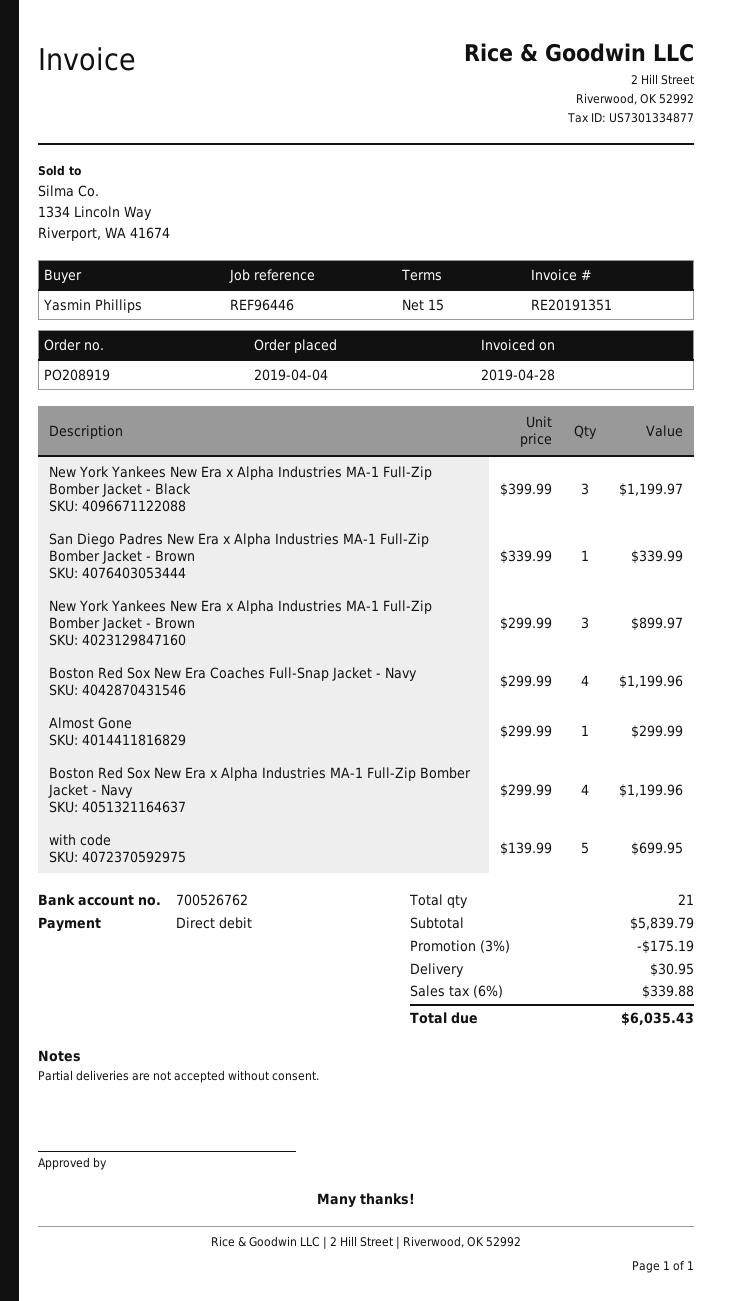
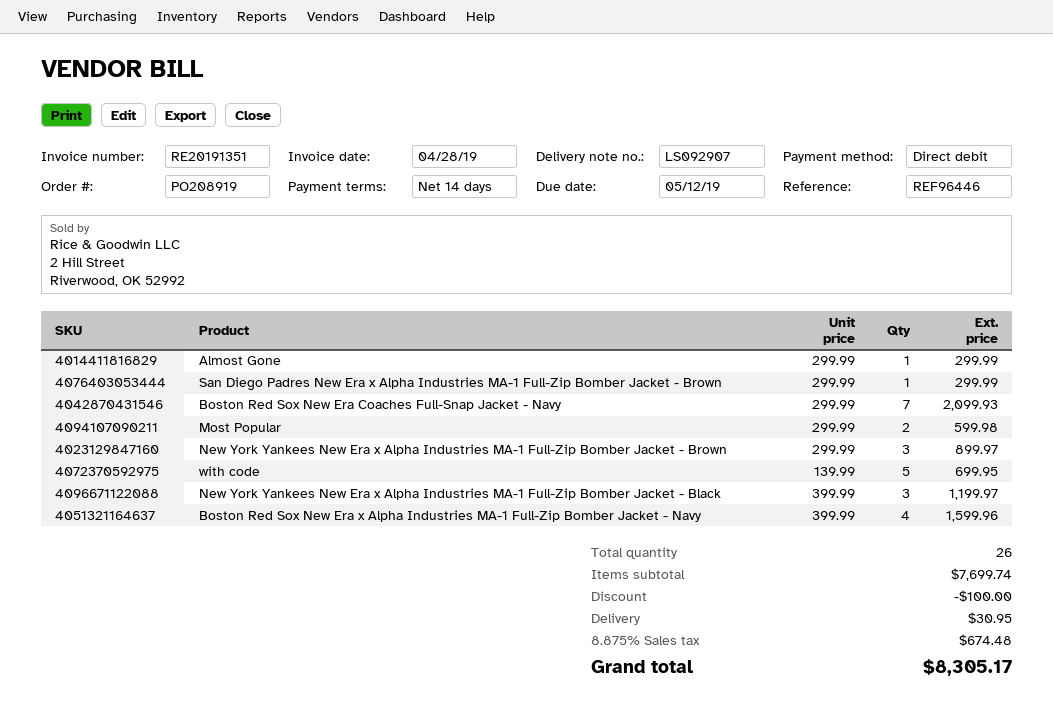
payment terms: 15 days -> 14 days
San Diego Padres New Era x Alpha Industries MA-1 Full-Zip Bomber Jacket - Brown: 1 x 339.99 = 339.99 -> 1 x 299.99 = 299.99
Boston Red Sox New Era Coaches Full-Snap Jacket - Navy: 4 x 299.99 = 1199.96 -> 7 x 299.99 = 2099.93
Boston Red Sox New Era x Alpha Industries MA-1 Full-Zip Bomber Jacket - Navy: 4 x 299.99 = 1199.96 -> 4 x 399.99 = 1599.96
Most Popular: none -> 2 x 299.99 = 599.98
total quantity: 21 -> 26
subtotal: 5839.79 -> 7699.74
discount: 175.19 -> 100.00
tax: 6% = 339.88 -> 8.875% = 674.48
total: 6035.43 -> 8305.17

